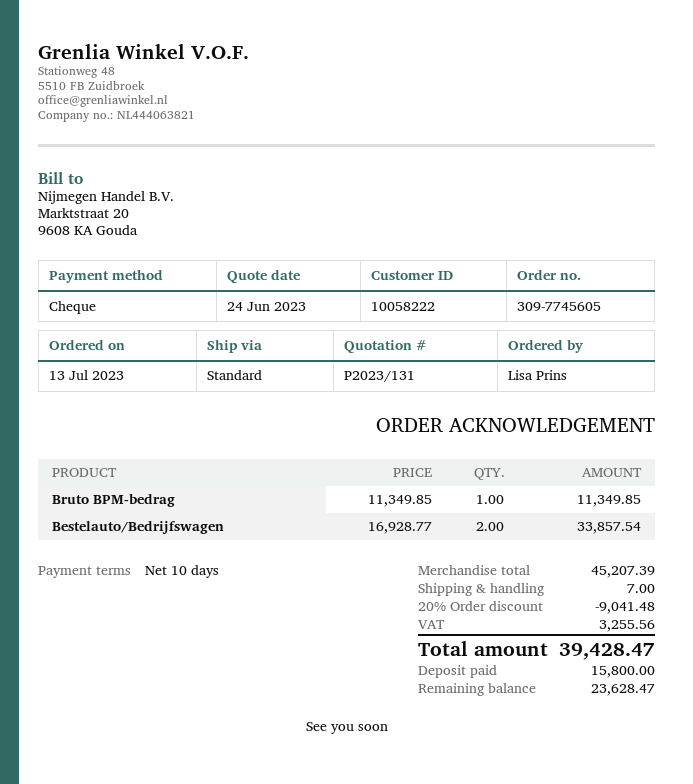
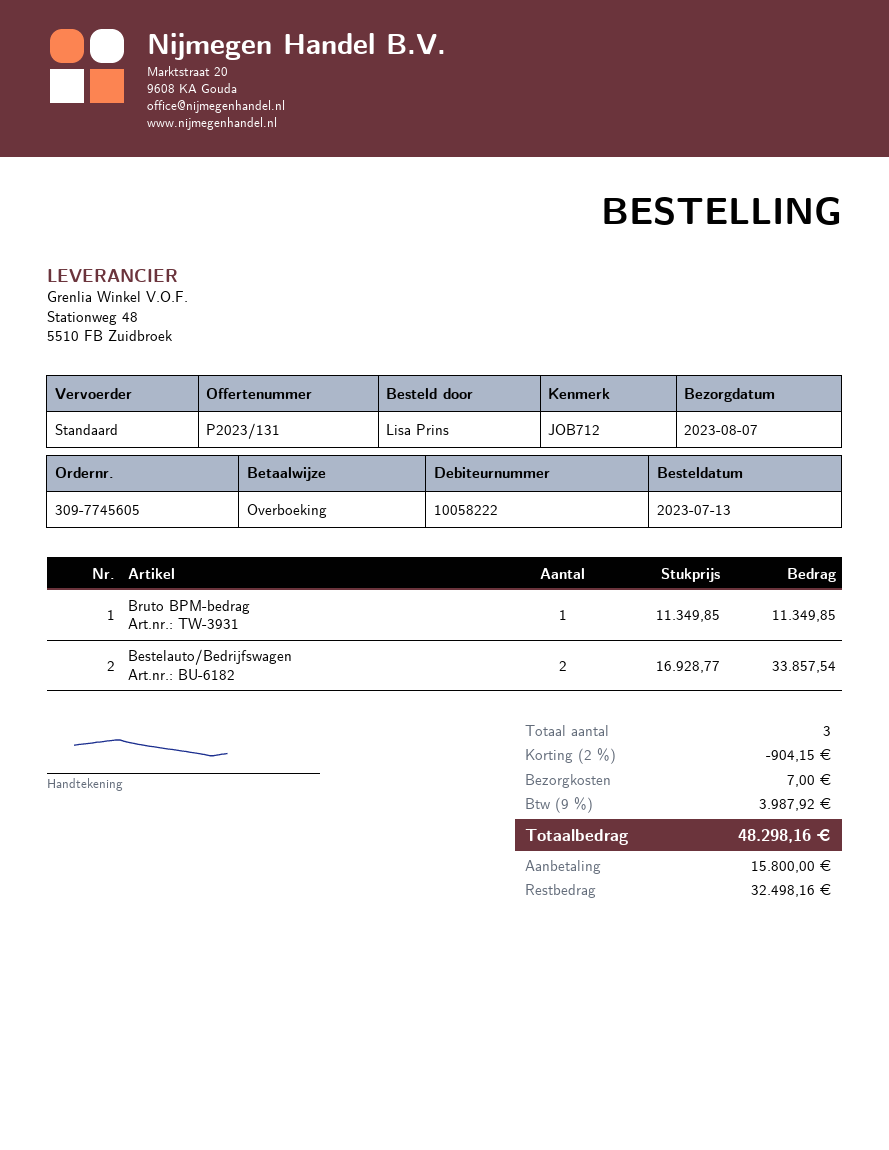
payment method: cheque -> bank transfer
discount: 20% = 9041.48 -> 2% = 904.15
tax: 3255.56 -> 3987.92
total: 39428.47 -> 48298.16
balance: 23628.47 -> 32498.16

